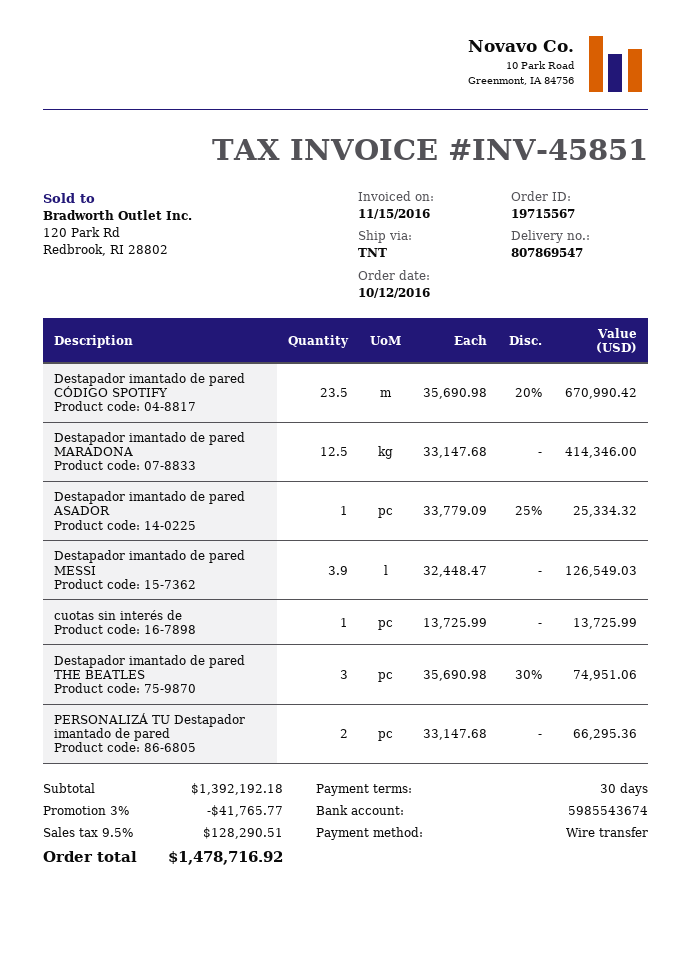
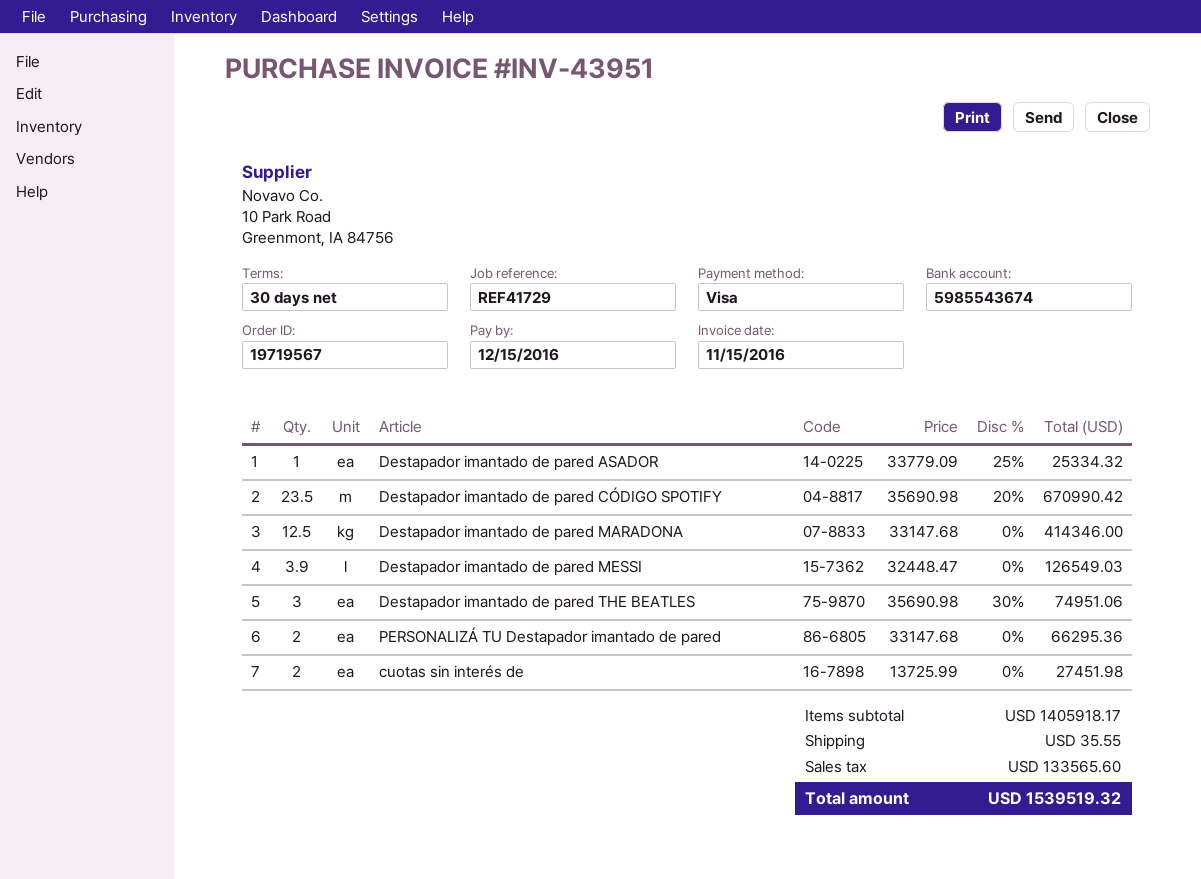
order number: 19715567 -> 19719567
invoice number: INV-45851 -> INV-43951
payment method: bank transfer -> Visa
cuotas sin interés de: 1 x 13725.99 = 13725.99 -> 2 x 13725.99 = 27451.98
subtotal: 1392192.18 -> 1405918.17
discount: 3% = 41765.77 -> none
shipping: none -> 35.55
tax: 128290.51 -> 133565.60
total: 1478716.92 -> 1539519.32

